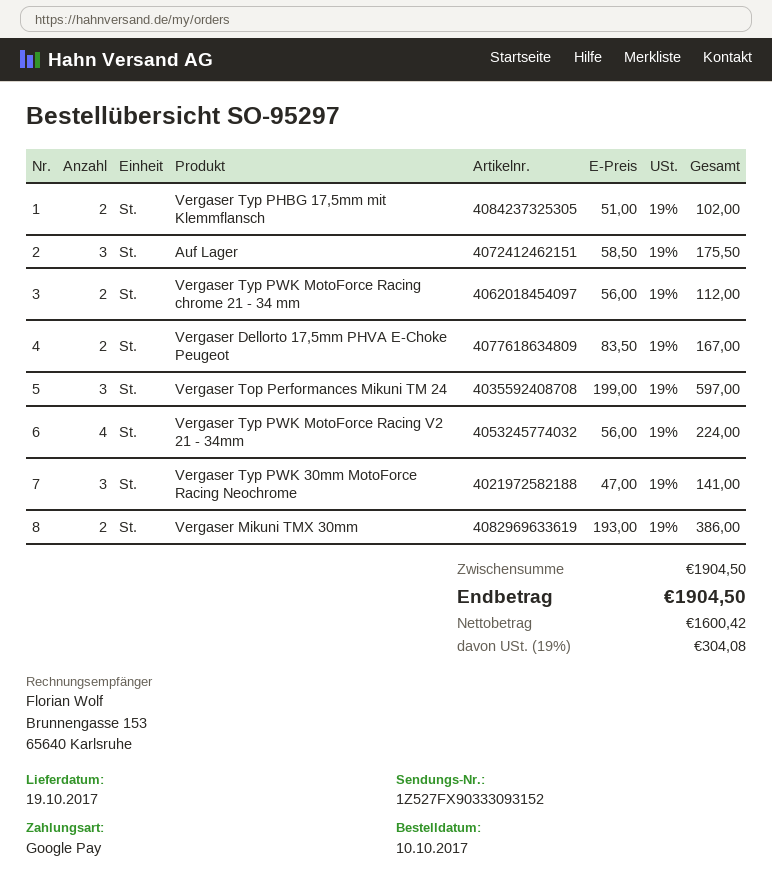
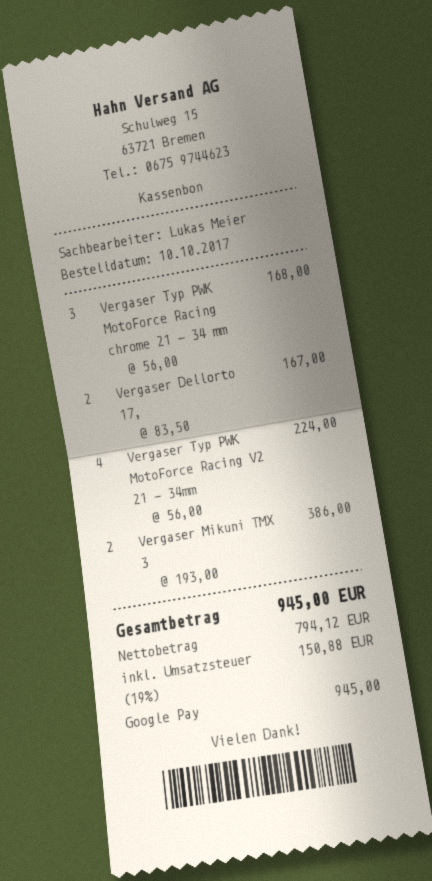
Vergaser Typ PHBG 17,5mm mit Klemmflansch: 2 x 51.00 = 102.00 -> none
Auf Lager: 3 x 58.50 = 175.50 -> none
Vergaser Typ PWK MotoForce Racing chrome 21 - 34 mm: 2 x 56.00 = 112.00 -> 3 x 56.00 = 168.00
Vergaser Top Performances Mikuni TM 24: 3 x 199.00 = 597.00 -> none
Vergaser Typ PWK 30mm MotoForce Racing Neochrome: 3 x 47.00 = 141.00 -> none
net: 1600.42 -> 794.12
tax: 19% = 304.08 -> 19% = 150.88
total: 1904.50 -> 945.00

